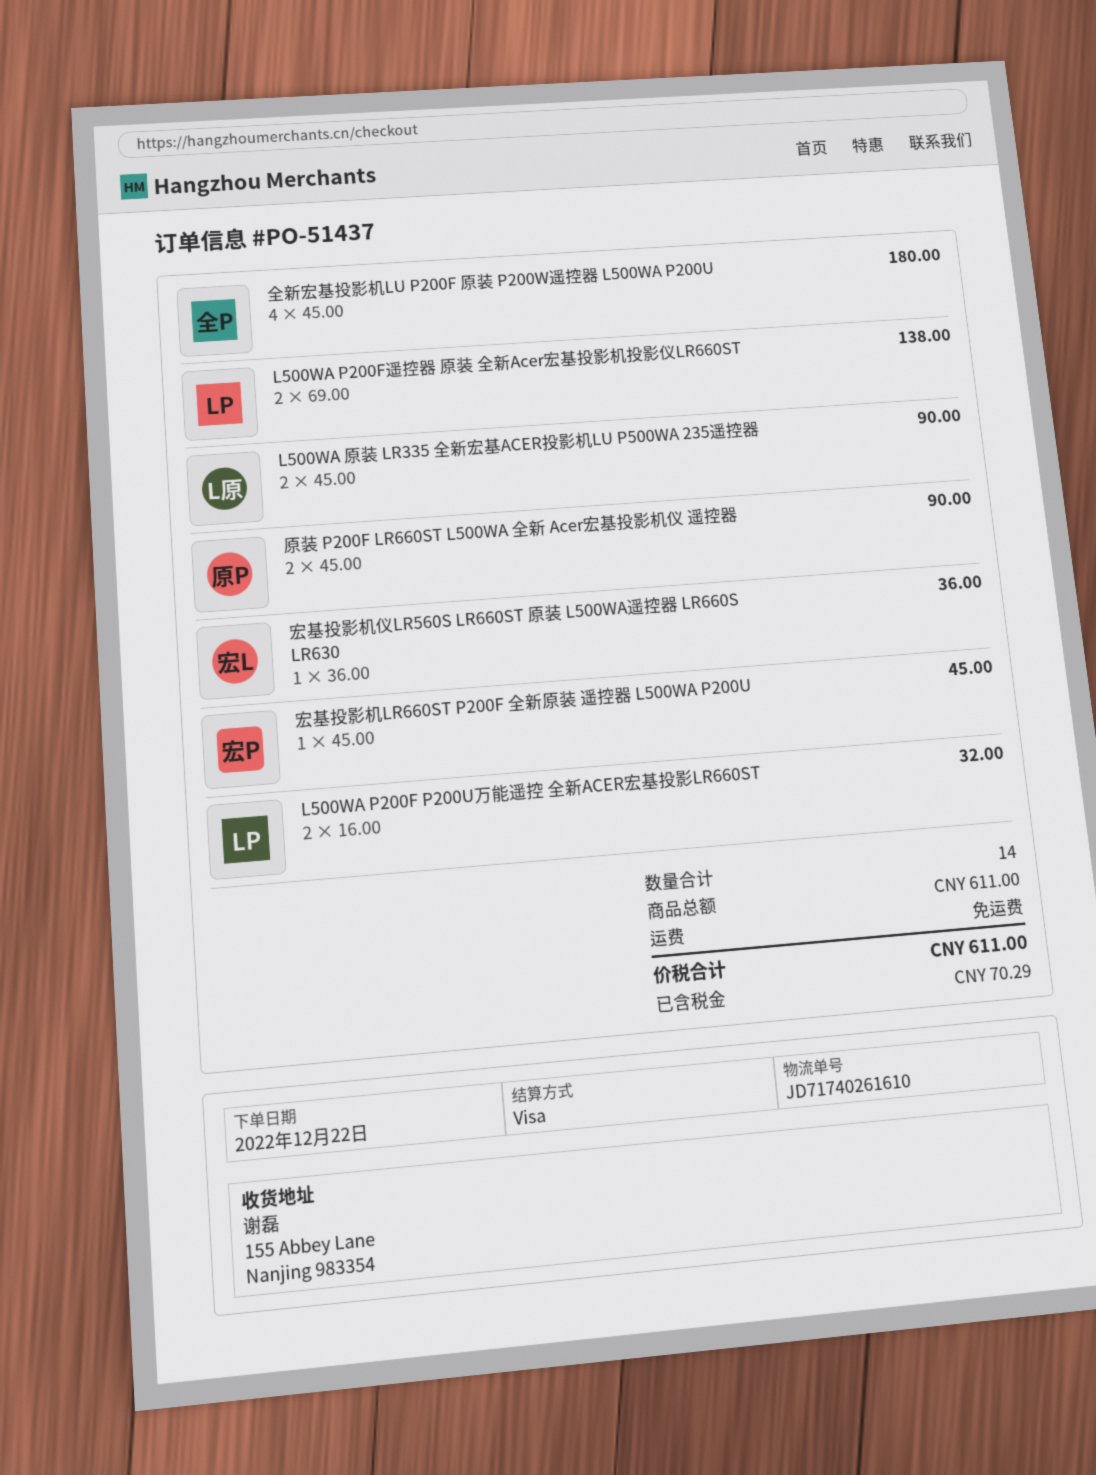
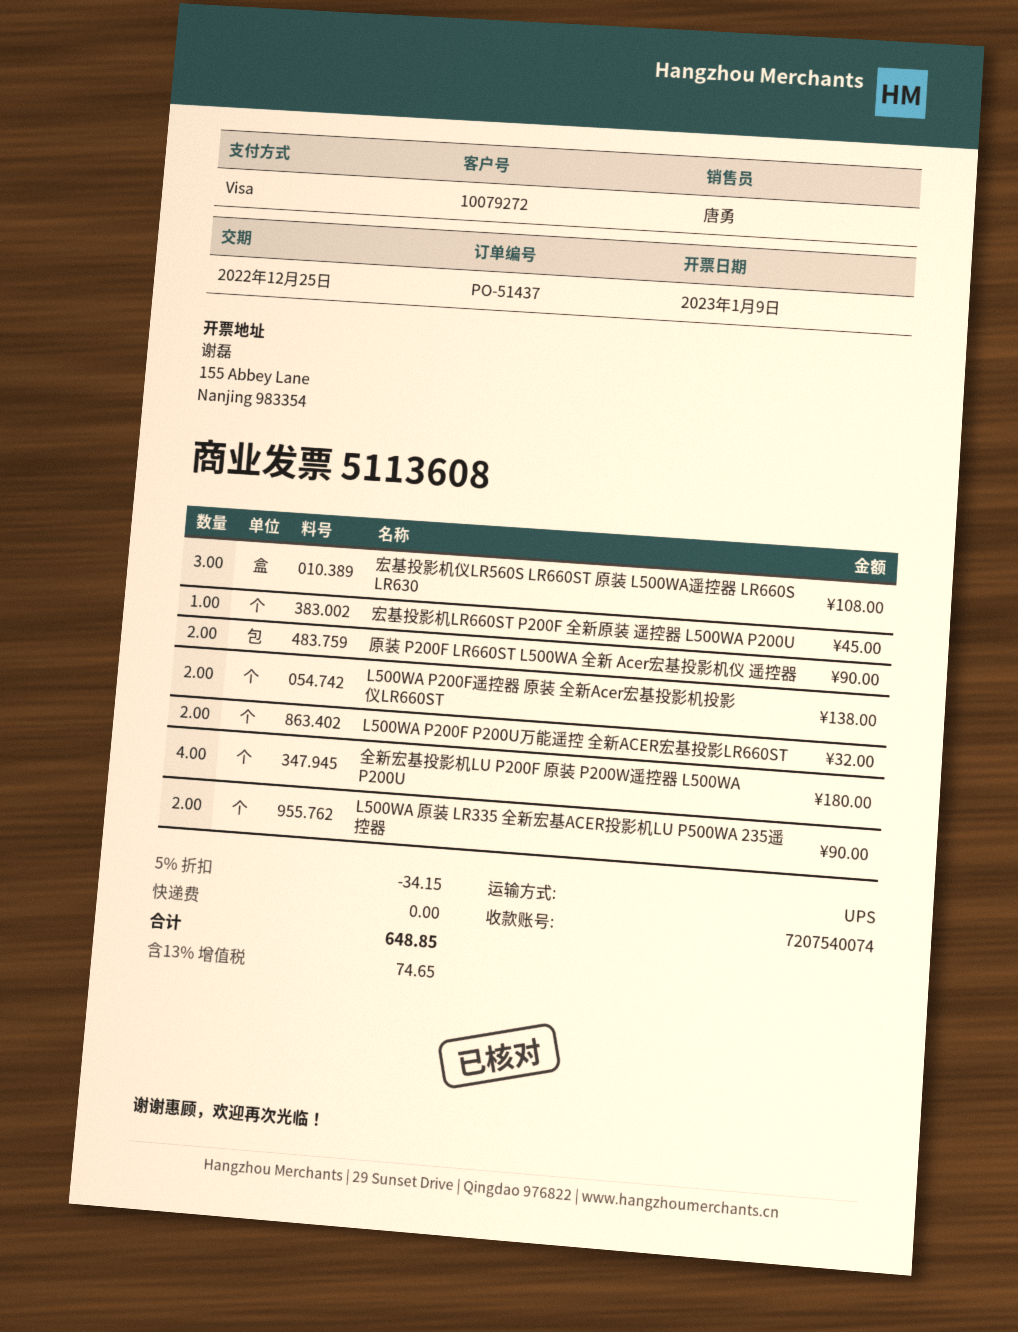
宏基投影机仪LR560S LR660ST 原装 L500WA遥控器 LR660S LR630: 1 for 36.00 -> 3 for 108.00
discount: none -> 5% = 34.15
tax: 70.29 -> 74.65
total: 611.00 -> 648.85

